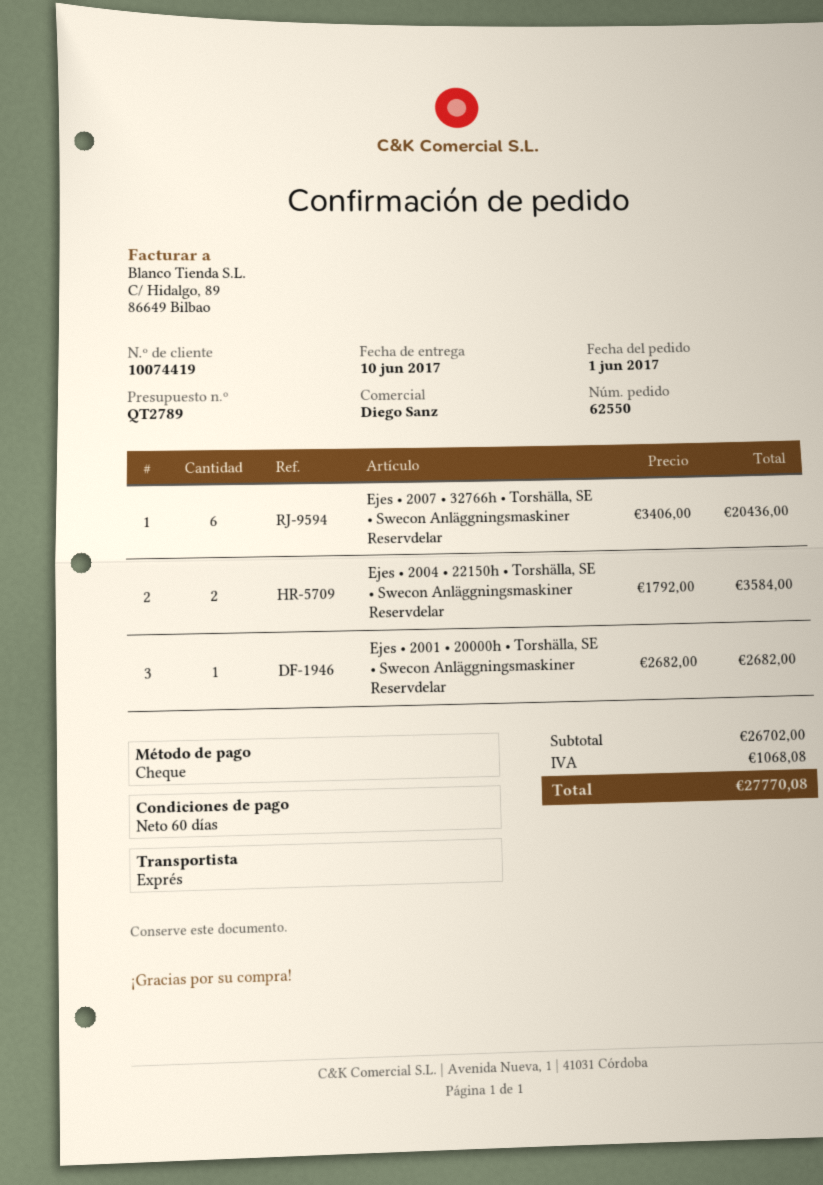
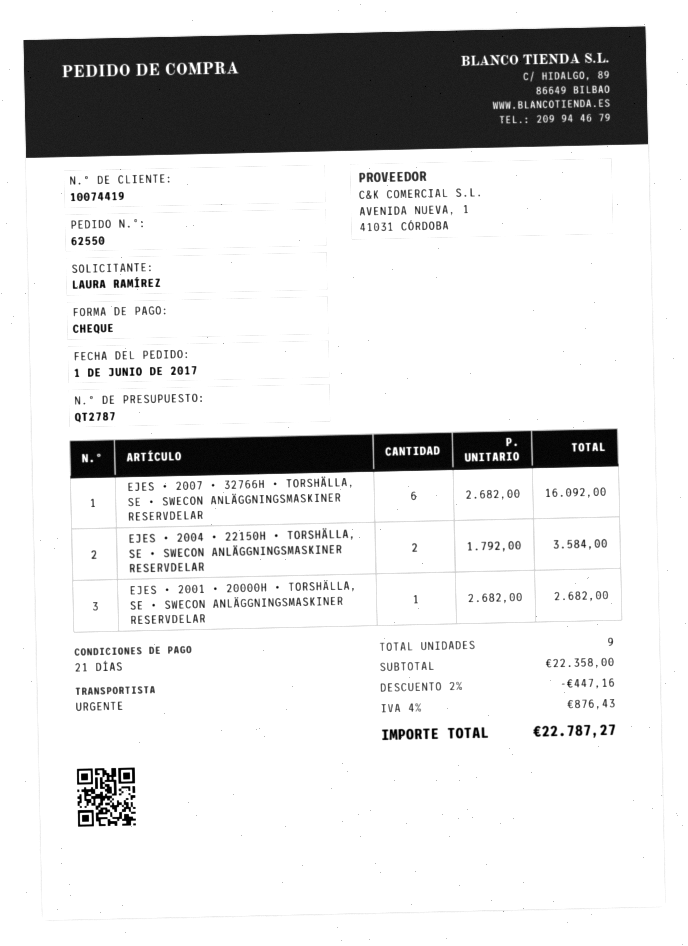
quote number: QT2789 -> QT2787
payment terms: 60 days -> 21 days
Ejes • 2007 • 32766h • Torshälla, SE • Swecon Anläggningsmaskiner Reservdelar: 6 x 3406.00 = 20436.00 -> 6 x 2682.00 = 16092.00
subtotal: 26702.00 -> 22358.00
discount: none -> 2% = 447.16
tax: 1068.08 -> 876.43
total: 27770.08 -> 22787.27

